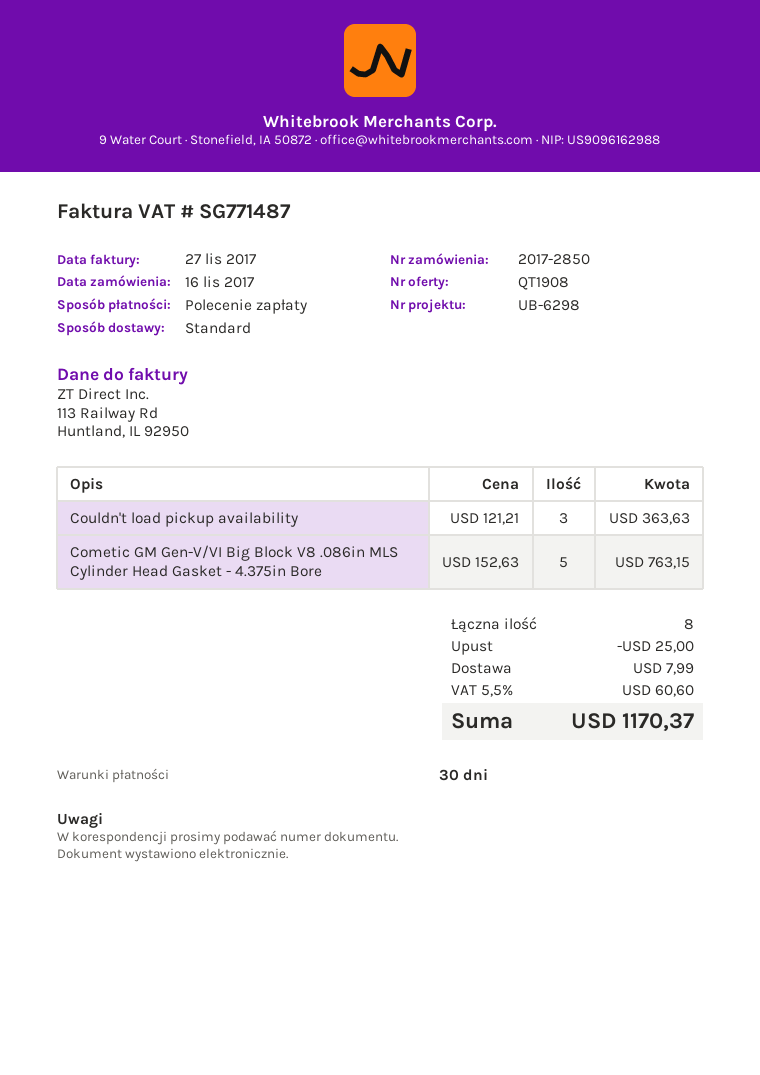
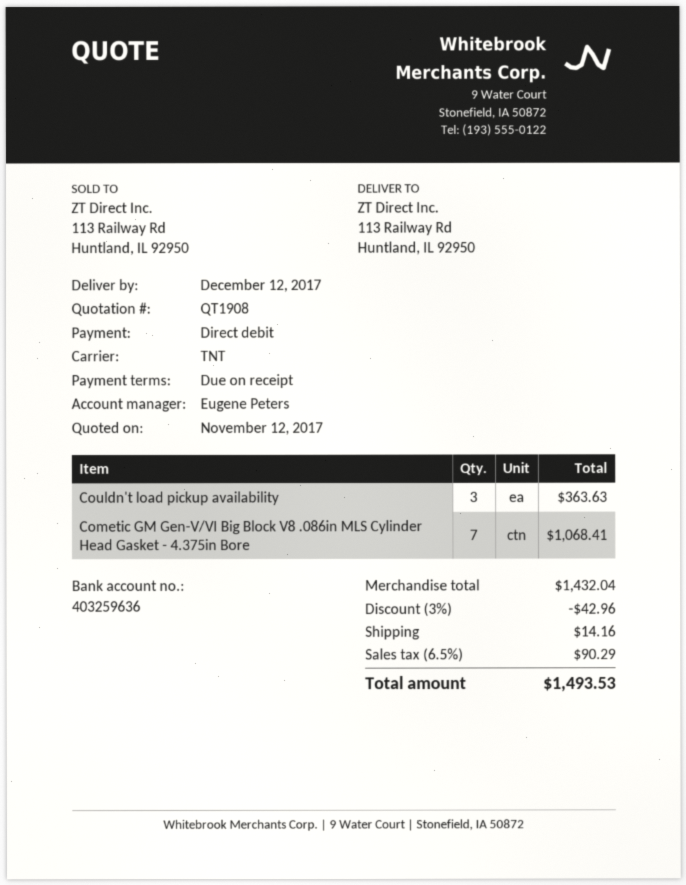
payment terms: 30 days -> on receipt
shipping method: standard -> TNT
Cometic GM Gen-V/VI Big Block V8 .086in MLS Cylinder Head Gasket - 4.375in Bore: 5 for 763.15 -> 7 for 1068.41
discount: 25.00 -> 42.96
shipping: 7.99 -> 14.16
tax: 5.5% = 60.60 -> 6.5% = 90.29
total: 1170.37 -> 1493.53

